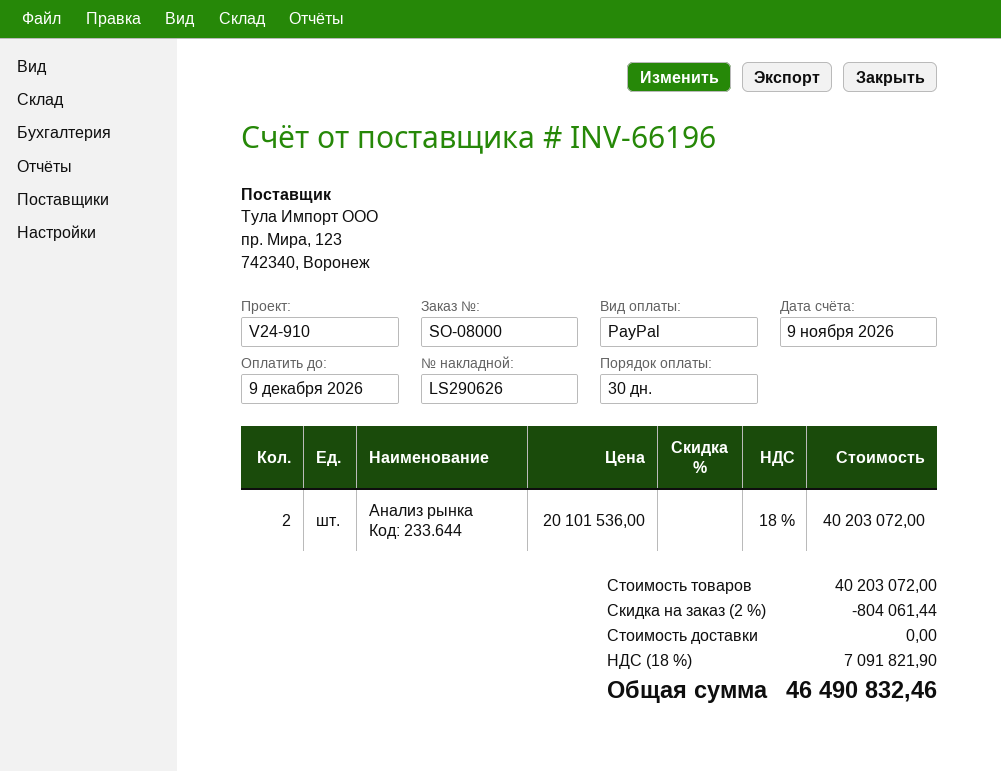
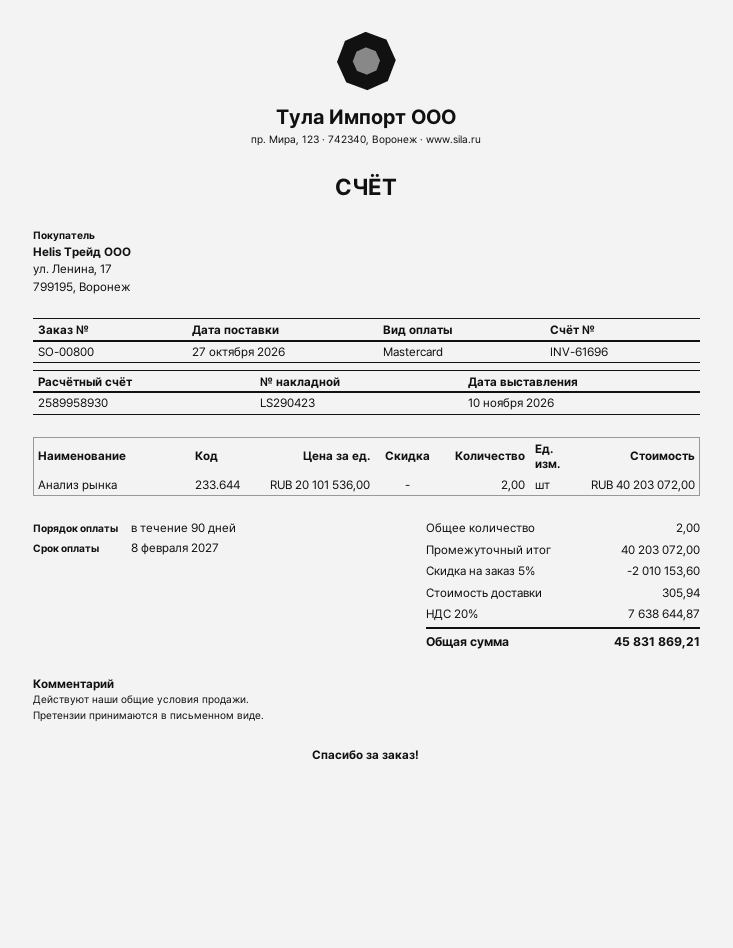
order number: SO-08000 -> SO-00800
delivery note number: LS290626 -> LS290423
invoice number: INV-66196 -> INV-61696
invoice date: 2026-11-09 -> 2026-11-10
payment terms: 30 days -> 90 days
due date: 2026-12-09 -> 2027-02-08
payment method: PayPal -> Mastercard
discount: 2% = 804061.44 -> 5% = 2010153.60
shipping: 0.00 -> 305.94
tax: 18% = 7091821.90 -> 20% = 7638644.87
total: 46490832.46 -> 45831869.21

